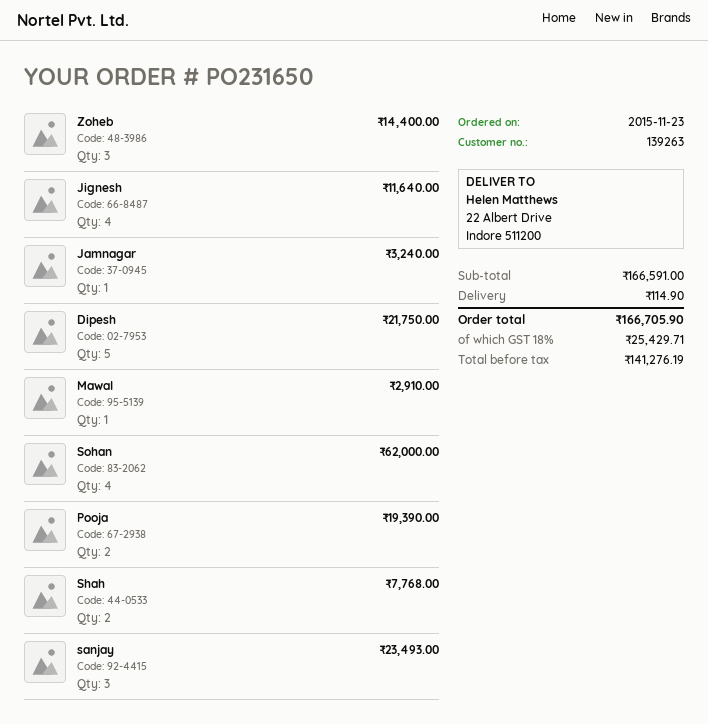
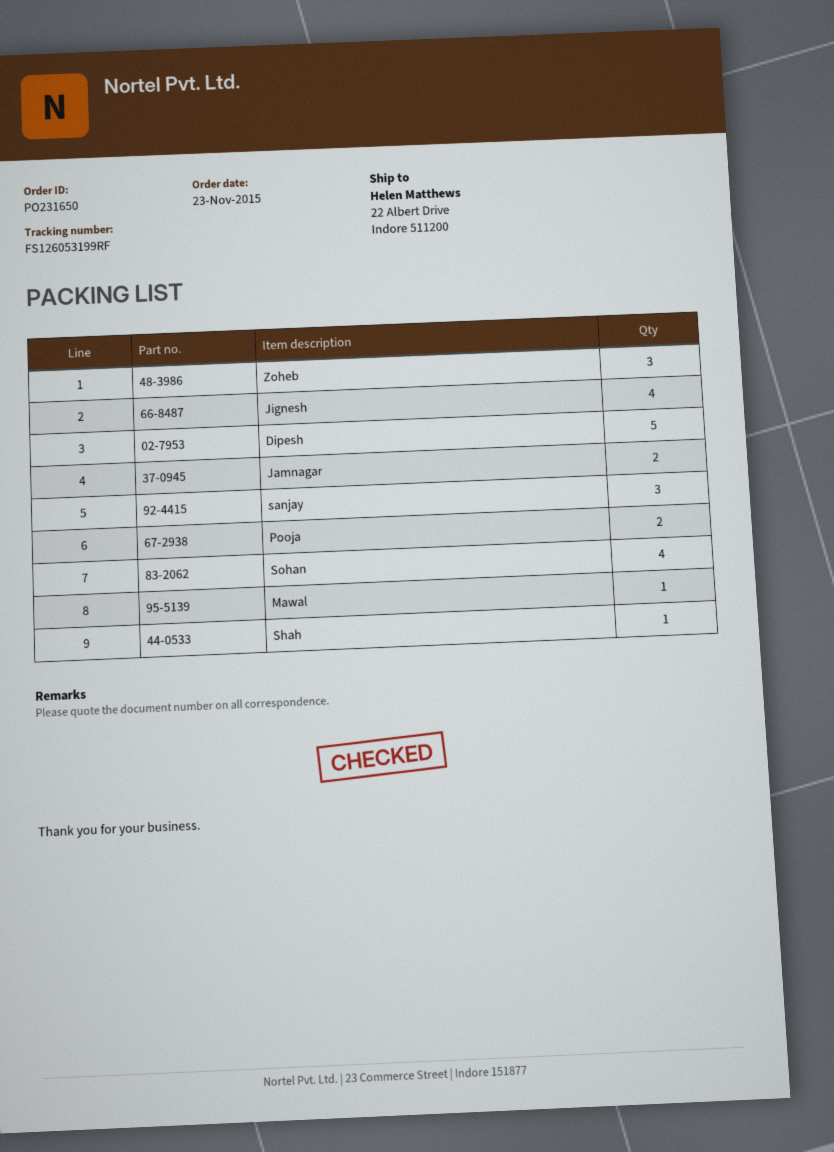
Jamnagar: 1 -> 2
Shah: 2 -> 1

